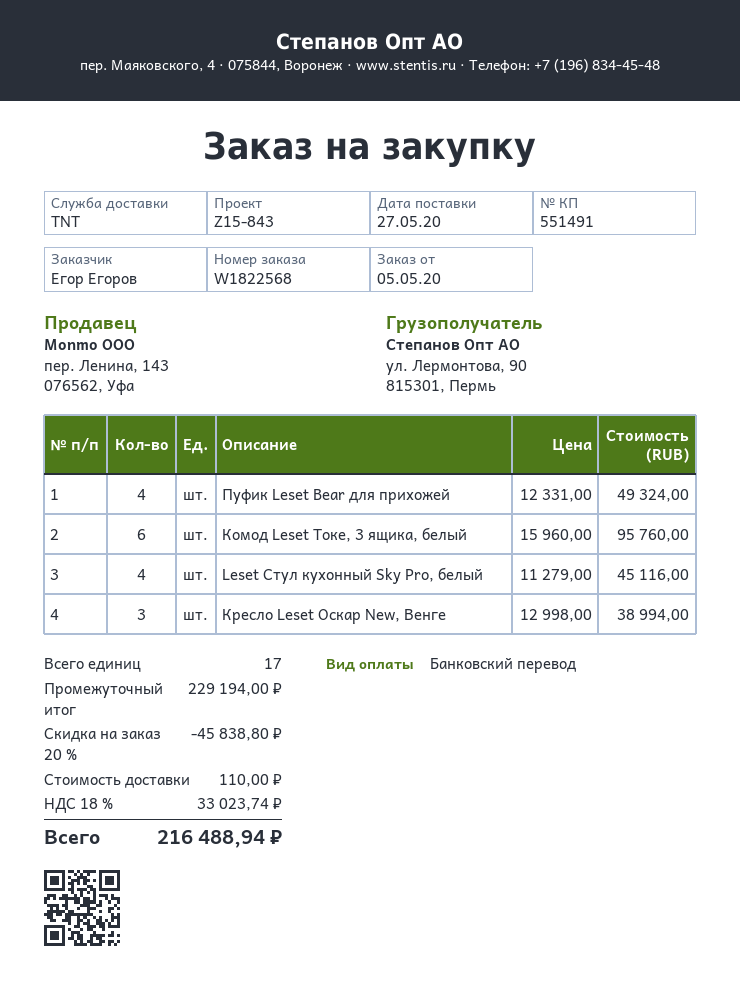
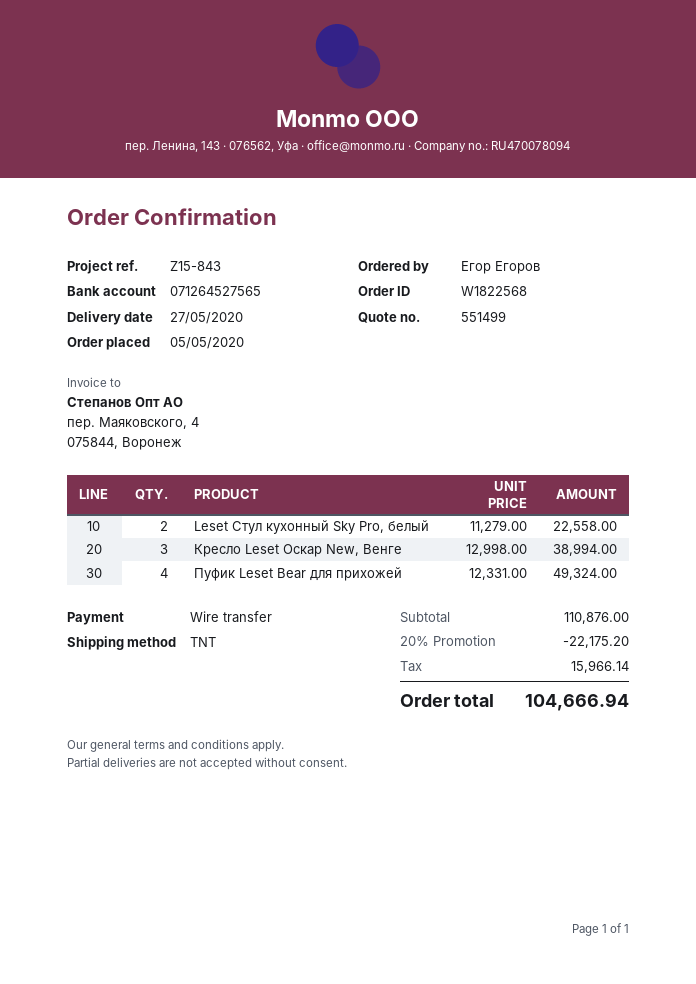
quote number: 551491 -> 551499
Комод Leset Токе, 3 ящика, белый: 6 x 15960.00 = 95760.00 -> none
Leset Стул кухонный Sky Pro, белый: 4 x 11279.00 = 45116.00 -> 2 x 11279.00 = 22558.00
subtotal: 229194.00 -> 110876.00
discount: 20% = 45838.80 -> 20% = 22175.20
shipping: 110.00 -> none
tax: 33023.74 -> 15966.14
total: 216488.94 -> 104666.94

